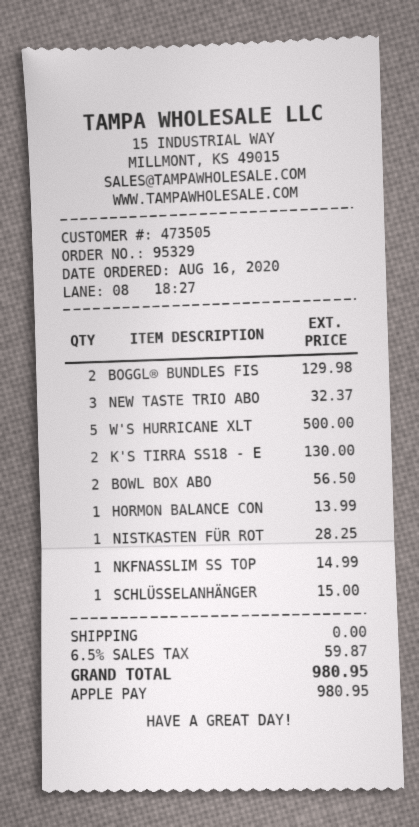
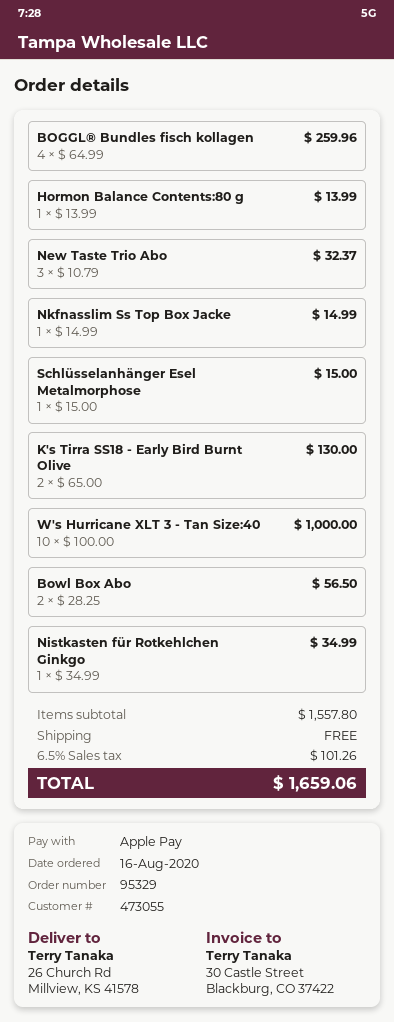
customer number: 473505 -> 473055
BOGGL® BUNDLES FIS: 2 for 129.98 -> 4 for 259.96
W'S HURRICANE XLT: 5 for 500.00 -> 10 for 1000.00
NISTKASTEN FÜR ROT: 1 for 28.25 -> 1 for 34.99
tax: 6.5% = 59.87 -> 6.5% = 101.26
total: 980.95 -> 1659.06

